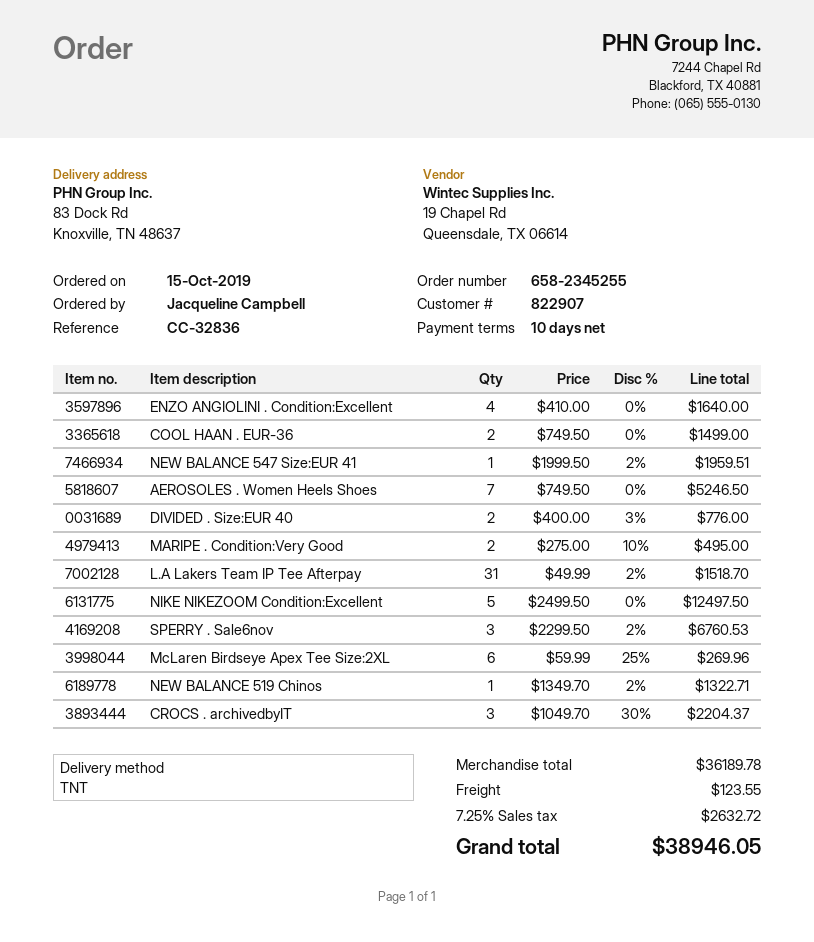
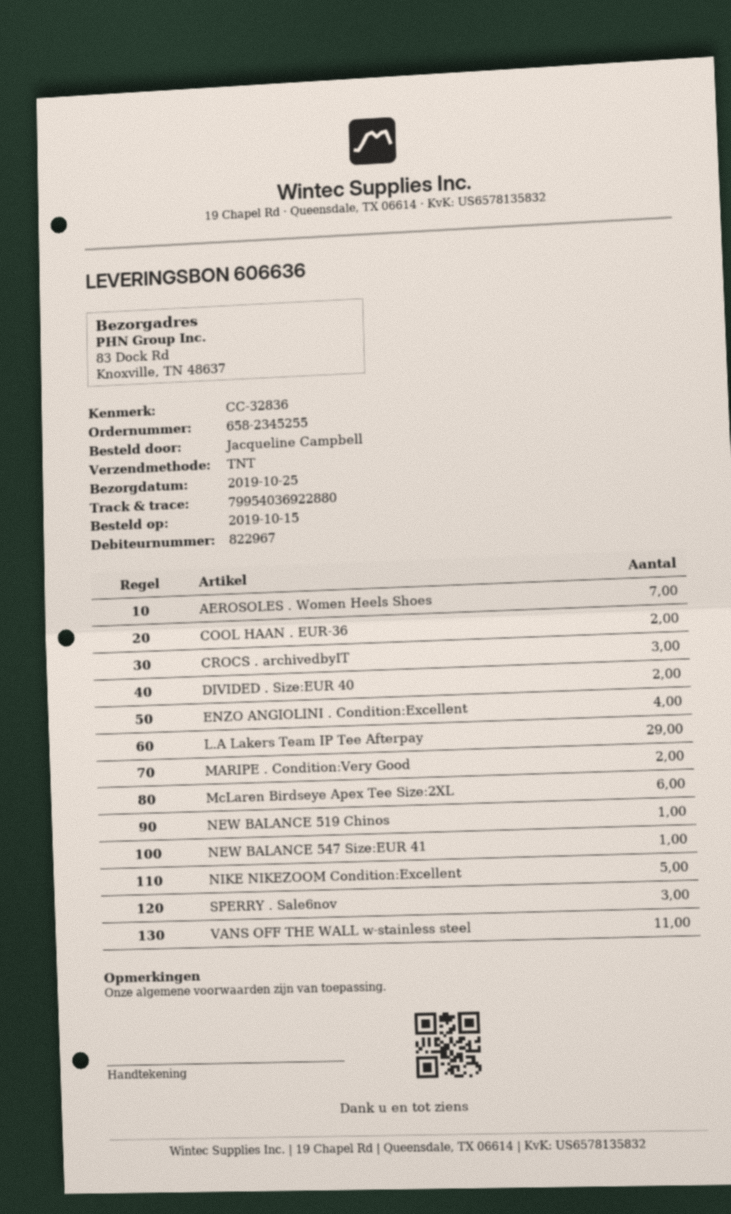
customer number: 822907 -> 822967
L.A Lakers Team IP Tee Afterpay: 31 -> 29
VANS OFF THE WALL w-stainless steel: none -> 11

